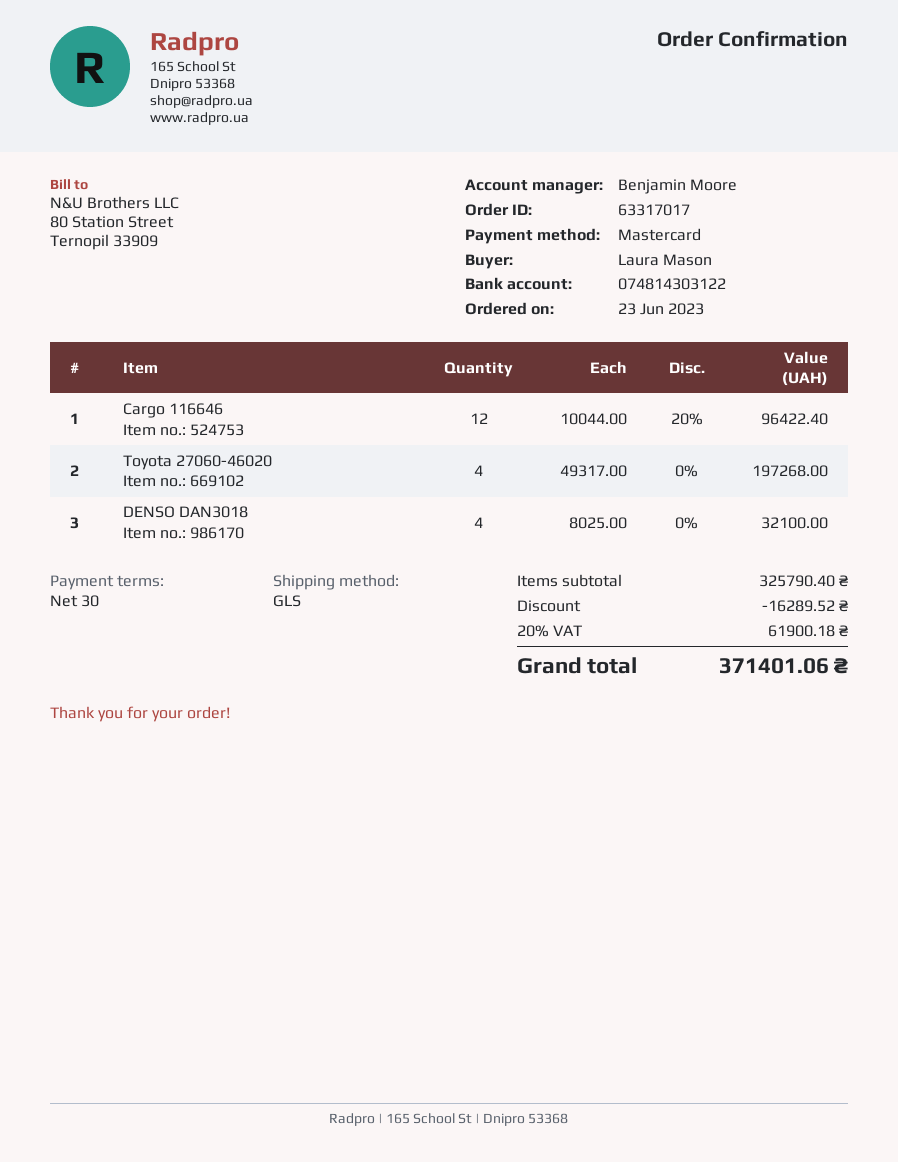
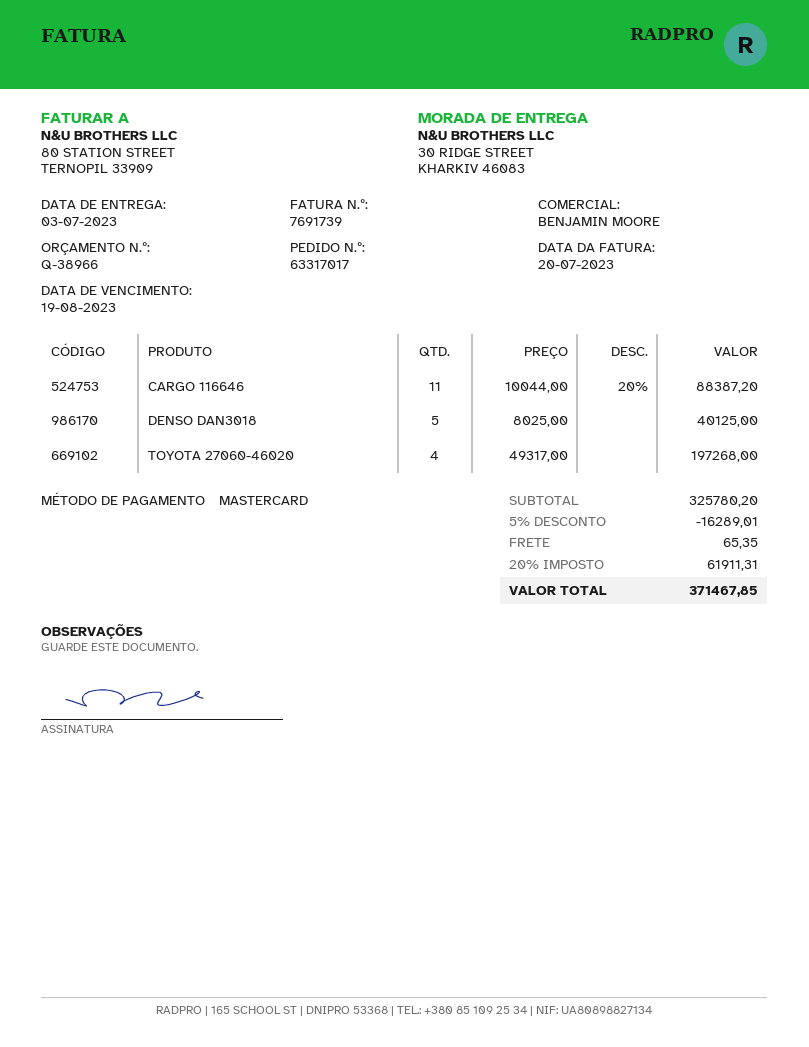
Cargo 116646: 12 x 10044.00 - 20% = 96422.40 -> 11 x 10044.00 - 20% = 88387.20
DENSO DAN3018: 4 x 8025.00 = 32100.00 -> 5 x 8025.00 = 40125.00
subtotal: 325790.40 -> 325780.20
discount: 16289.52 -> 16289.01
shipping: none -> 65.35
tax: 20% = 61900.18 -> 20% = 61911.31
total: 371401.06 -> 371467.85

